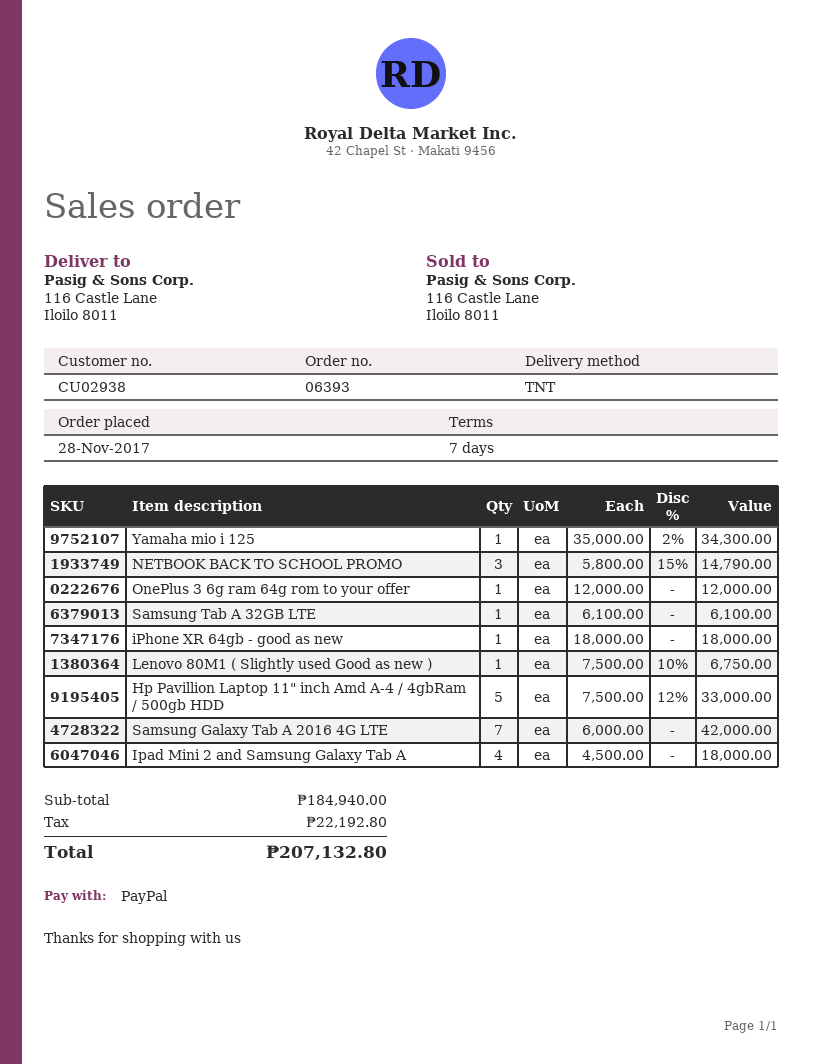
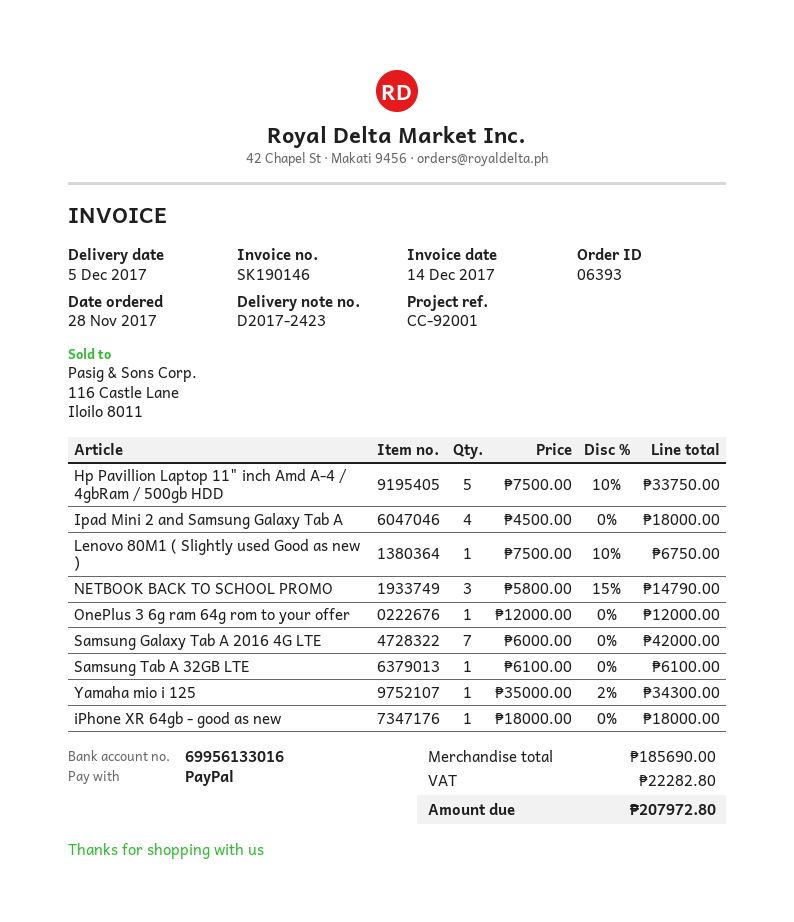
Hp Pavillion Laptop 11" inch Amd A-4 / 4gbRam / 500gb HDD: 5 x 7500.00 - 12% = 33000.00 -> 5 x 7500.00 - 10% = 33750.00
subtotal: 184940.00 -> 185690.00
tax: 22192.80 -> 22282.80
total: 207132.80 -> 207972.80

